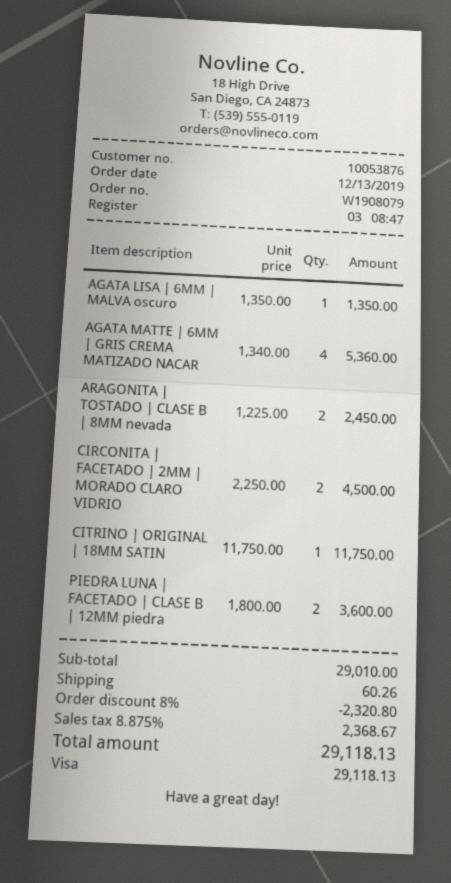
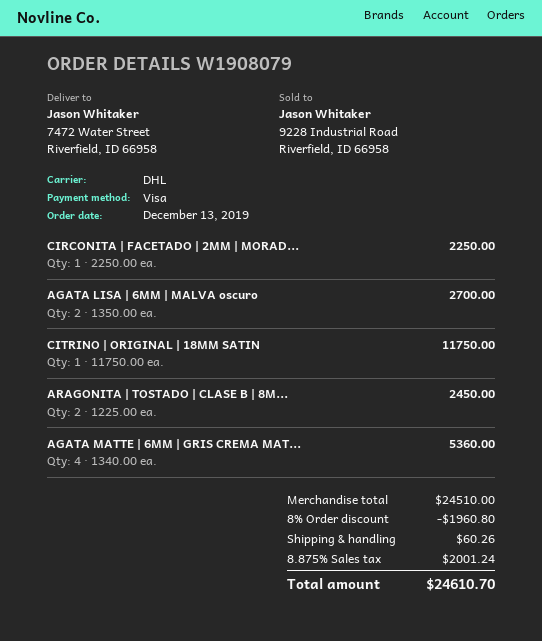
AGATA LISA | 6MM | MALVA oscuro: 1 x 1350.00 = 1350.00 -> 2 x 1350.00 = 2700.00
CIRCONITA | FACETADO | 2MM | MORADO CLARO VIDRIO: 2 x 2250.00 = 4500.00 -> 1 x 2250.00 = 2250.00
PIEDRA LUNA | FACETADO | CLASE B | 12MM piedra: 2 x 1800.00 = 3600.00 -> none
subtotal: 29010.00 -> 24510.00
discount: 8% = 2320.80 -> 8% = 1960.80
tax: 8.875% = 2368.67 -> 8.875% = 2001.24
total: 29118.13 -> 24610.70

